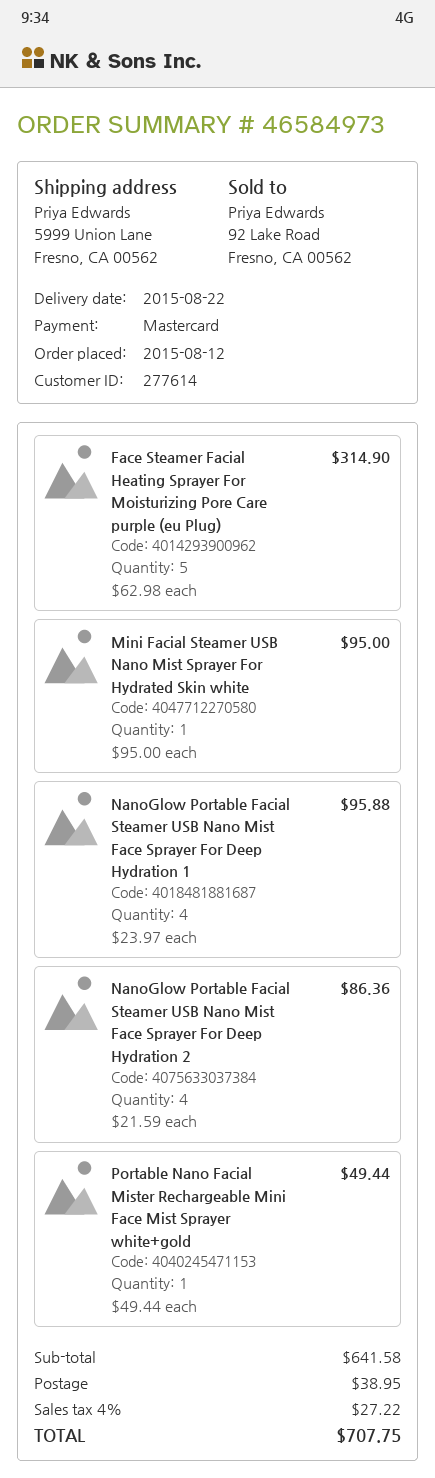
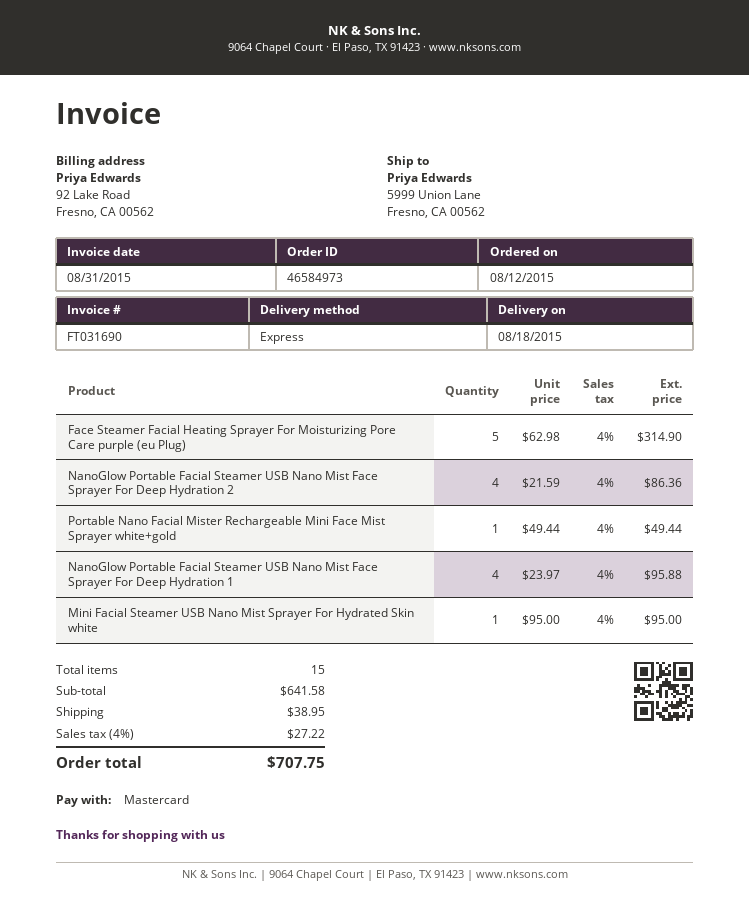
delivery date: 2015-08-22 -> 2015-08-18

